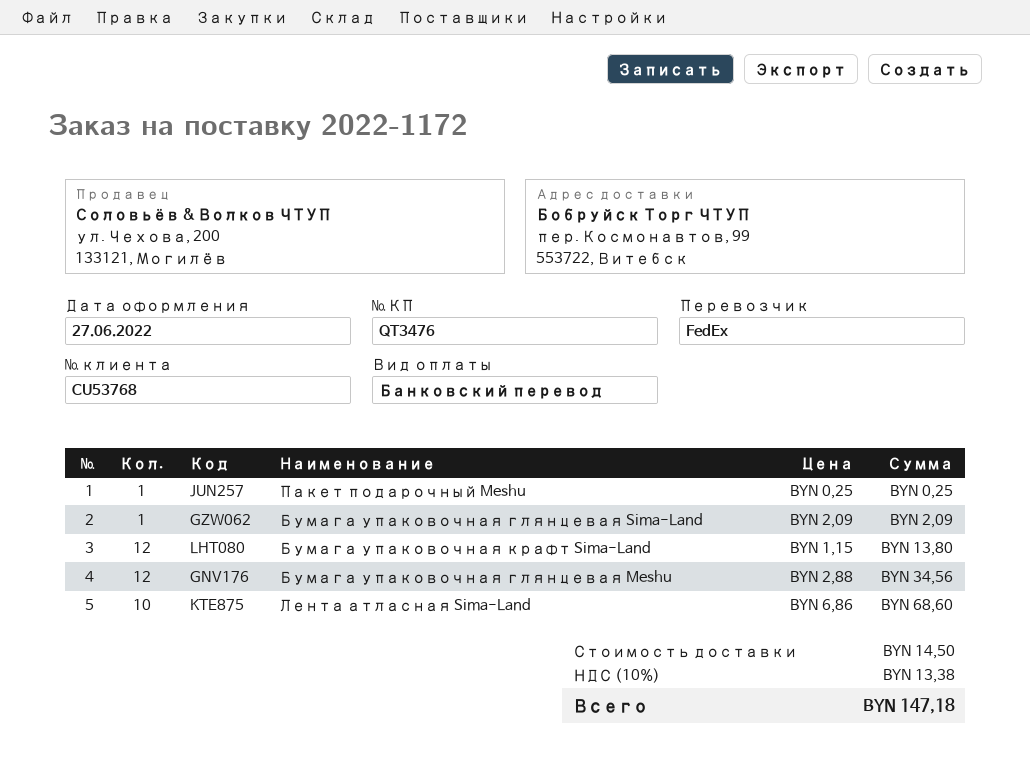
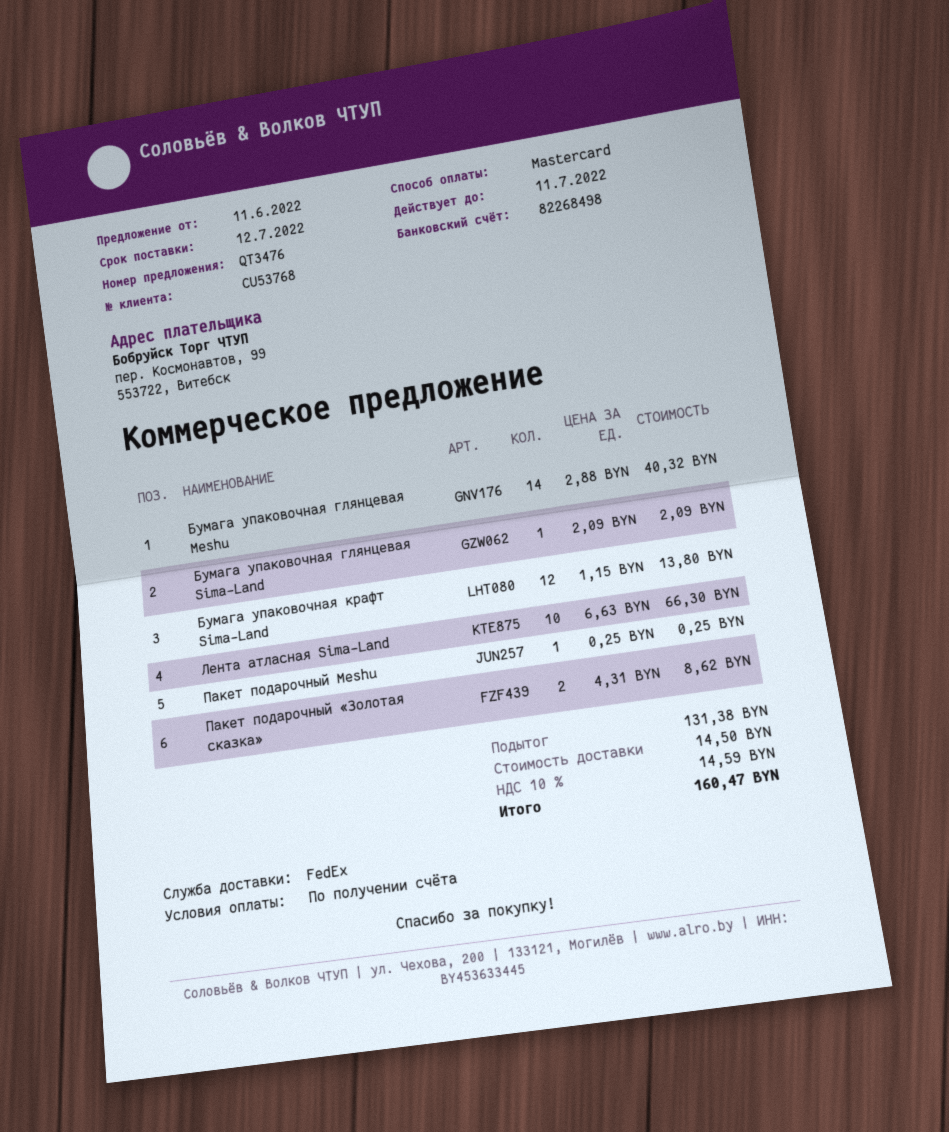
payment method: bank transfer -> Mastercard
Бумага упаковочная глянцевая Meshu: 12 x 2.88 = 34.56 -> 14 x 2.88 = 40.32
Лента атласная Sima-Land: 10 x 6.86 = 68.60 -> 10 x 6.63 = 66.30
Пакет подарочный «Золотая сказка»: none -> 2 x 4.31 = 8.62
tax: 10% = 13.38 -> 10% = 14.59
total: 147.18 -> 160.47

